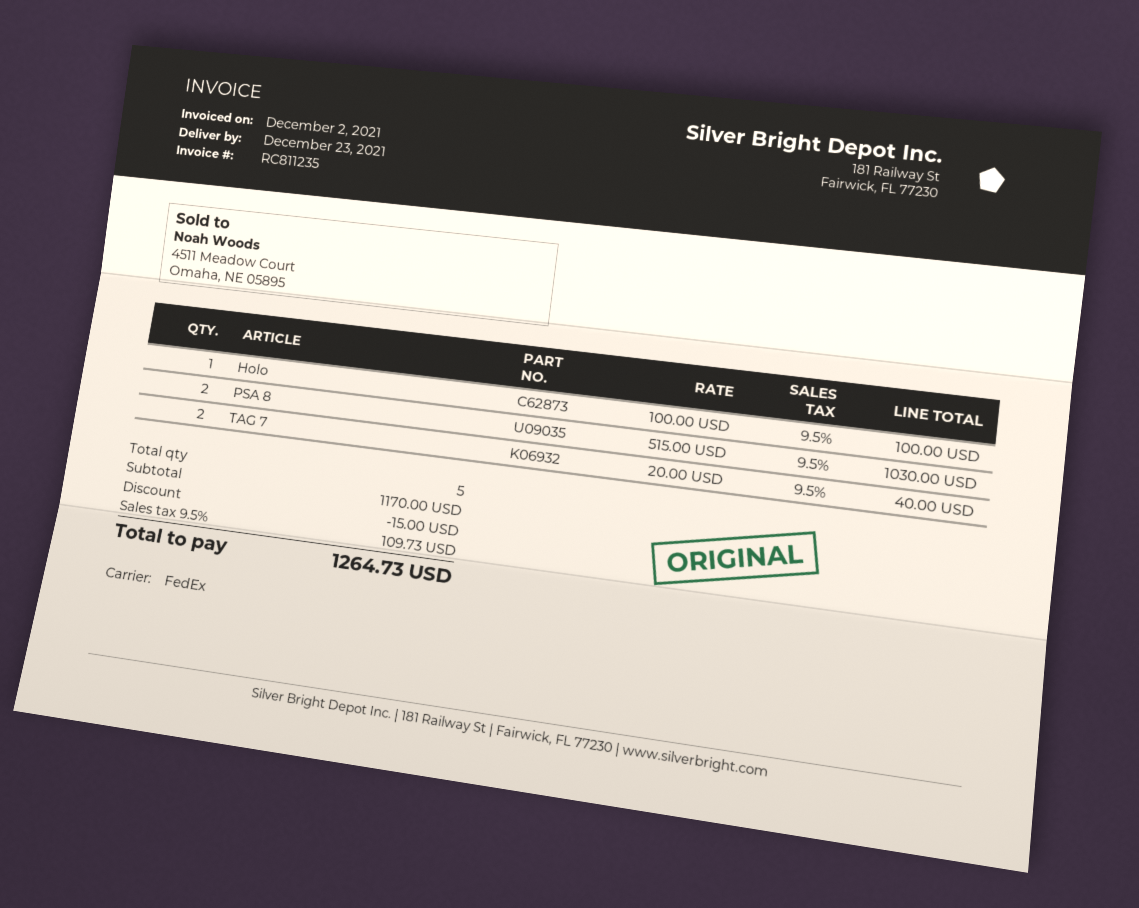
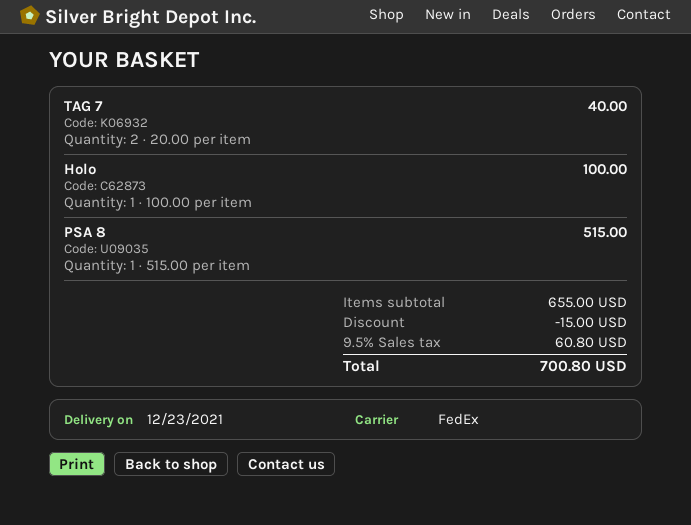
PSA 8: 2 x 515.00 = 1030.00 -> 1 x 515.00 = 515.00
subtotal: 1170.00 -> 655.00
tax: 9.5% = 109.73 -> 9.5% = 60.80
total: 1264.73 -> 700.80

